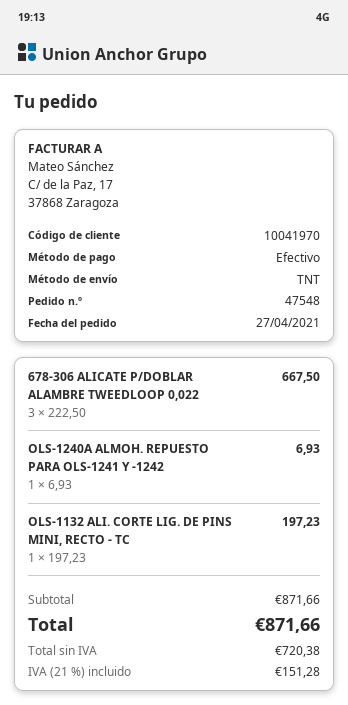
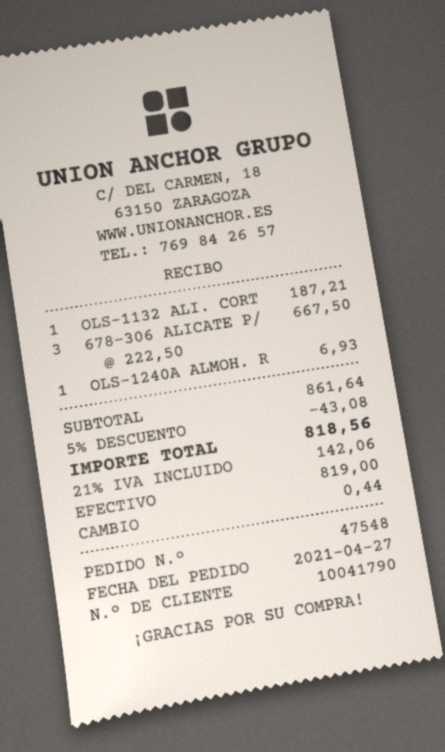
customer number: 10041970 -> 10041790
OLS-1132 ALI. CORTE LIG. DE PINS MINI, RECTO - TC: 1 x 197.23 = 197.23 -> 1 x 187.21 = 187.21
subtotal: 871.66 -> 861.64
discount: none -> 5% = 43.08
tax: 21% = 151.28 -> 21% = 142.06
total: 871.66 -> 818.56

